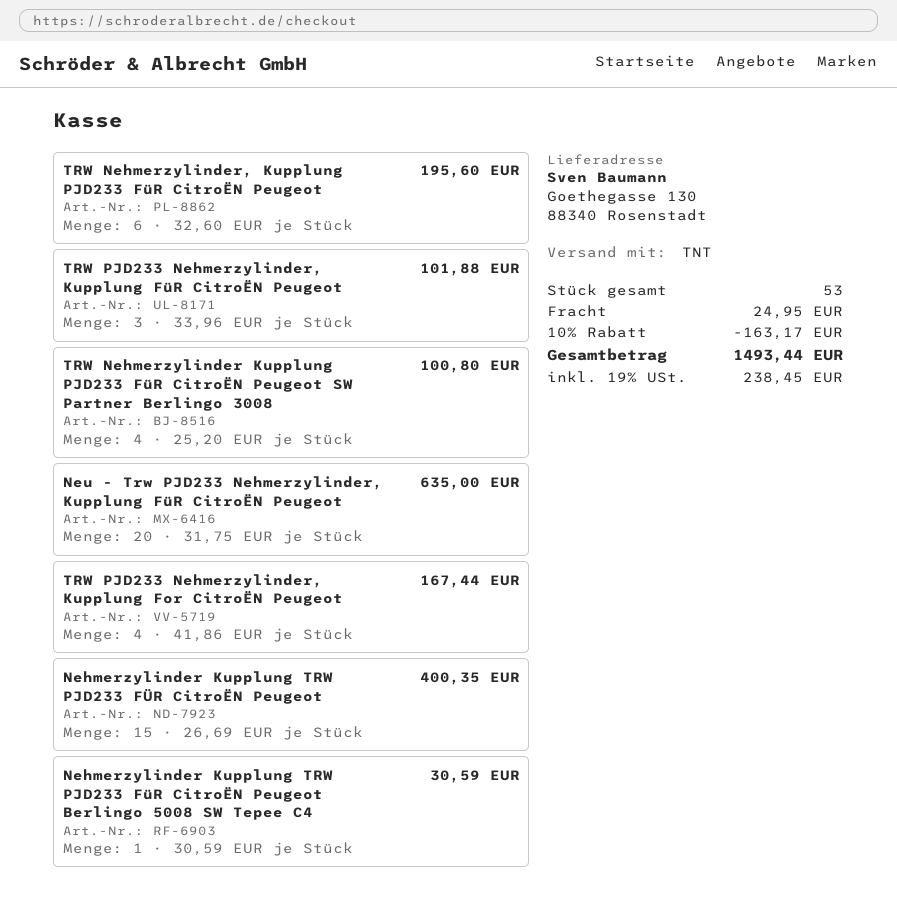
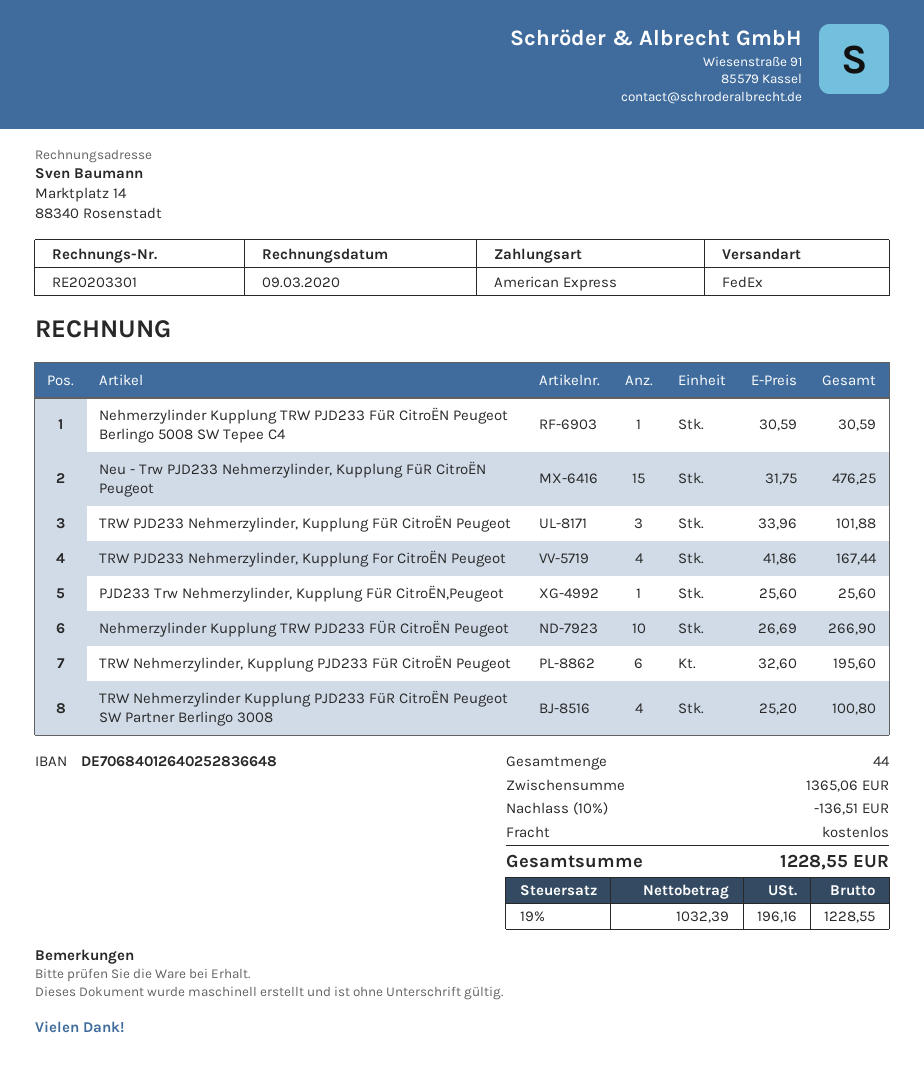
shipping method: TNT -> FedEx
Neu - Trw PJD233 Nehmerzylinder, Kupplung FüR CitroËN Peugeot: 20 x 31.75 = 635.00 -> 15 x 31.75 = 476.25
Nehmerzylinder Kupplung TRW PJD233 FÜR CitroËN Peugeot: 15 x 26.69 = 400.35 -> 10 x 26.69 = 266.90
PJD233 Trw Nehmerzylinder, Kupplung FüR CitroËN,Peugeot: none -> 1 x 25.60 = 25.60
total quantity: 53 -> 44
discount: 10% = 163.17 -> 10% = 136.51
shipping: 24.95 -> 0.00
tax: 19% = 238.45 -> 19% = 196.16
total: 1493.44 -> 1228.55

